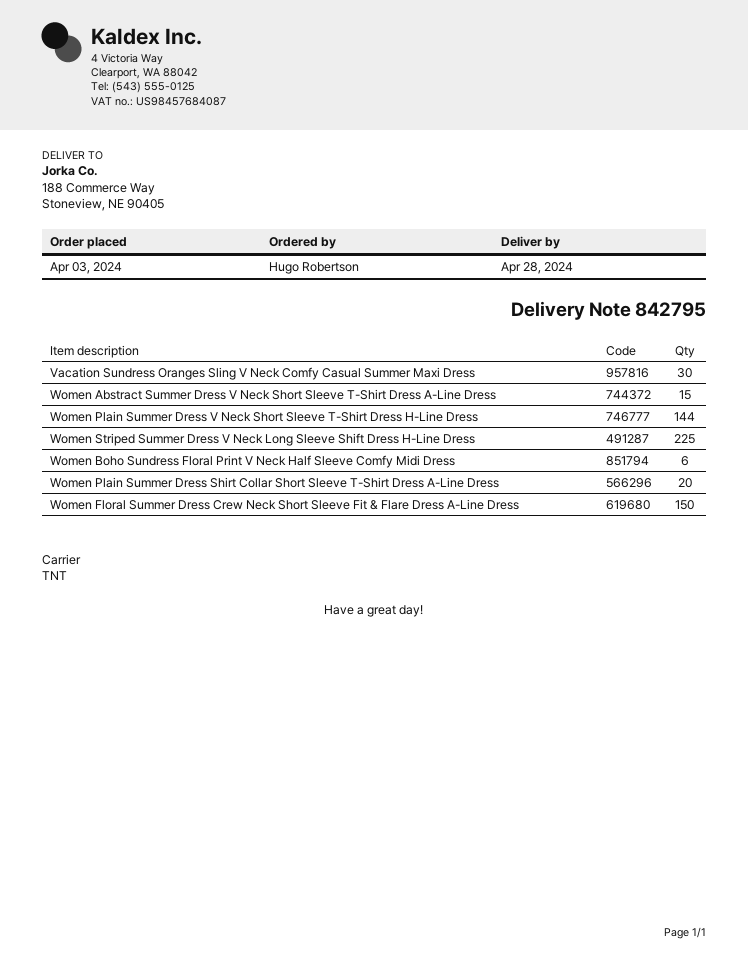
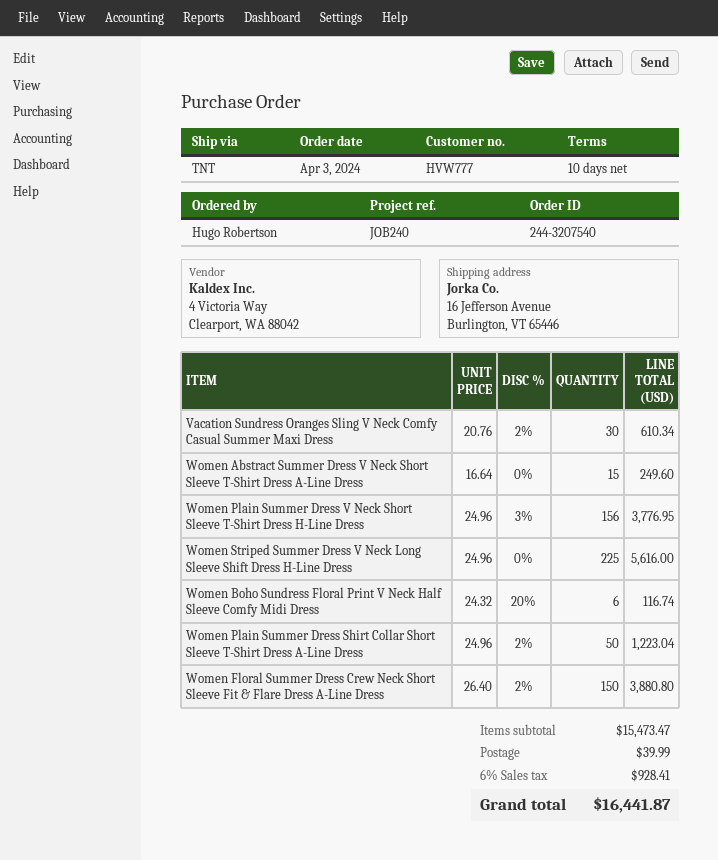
ship to: 188 Commerce Way, Stoneview, NE 90405 -> 16 Jefferson Avenue, Burlington, VT 65446
Women Plain Summer Dress V Neck Short Sleeve T-Shirt Dress H-Line Dress: 144 -> 156
Women Plain Summer Dress Shirt Collar Short Sleeve T-Shirt Dress A-Line Dress: 20 -> 50

